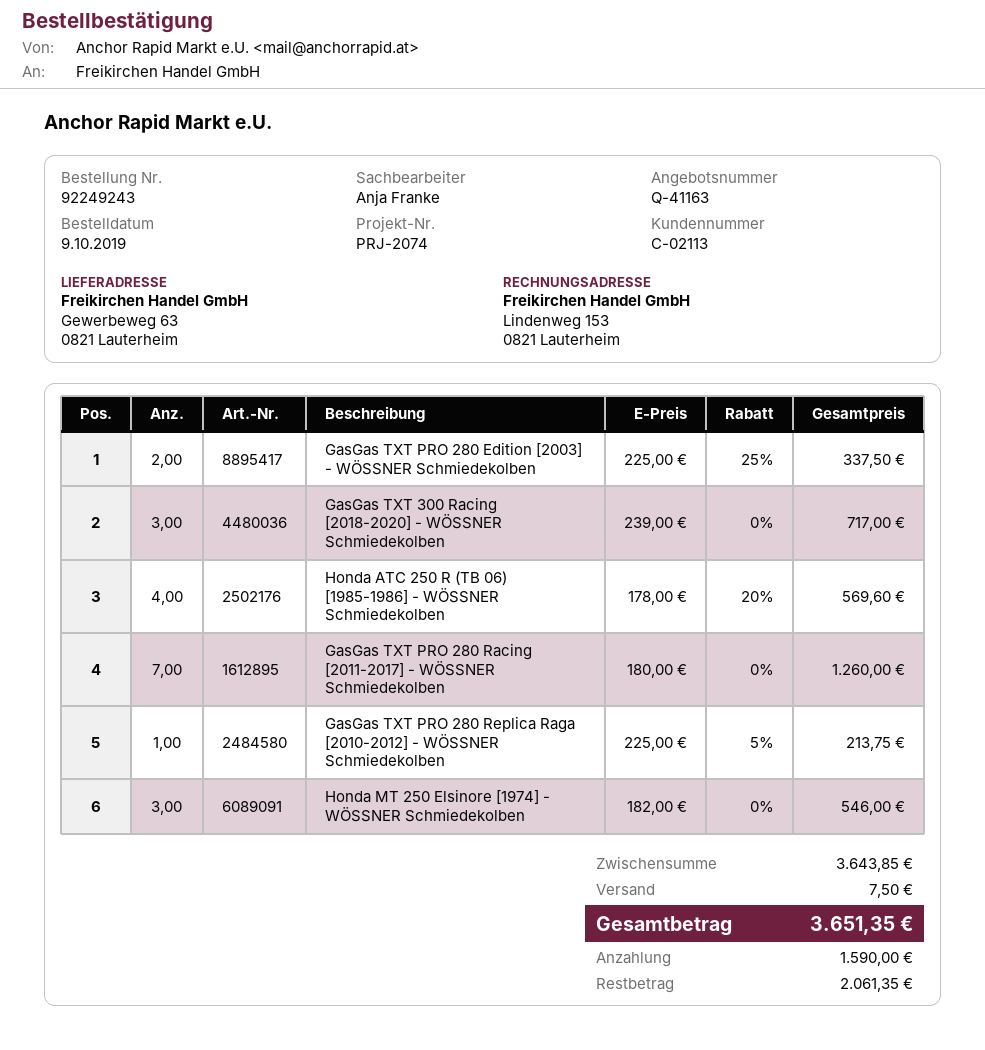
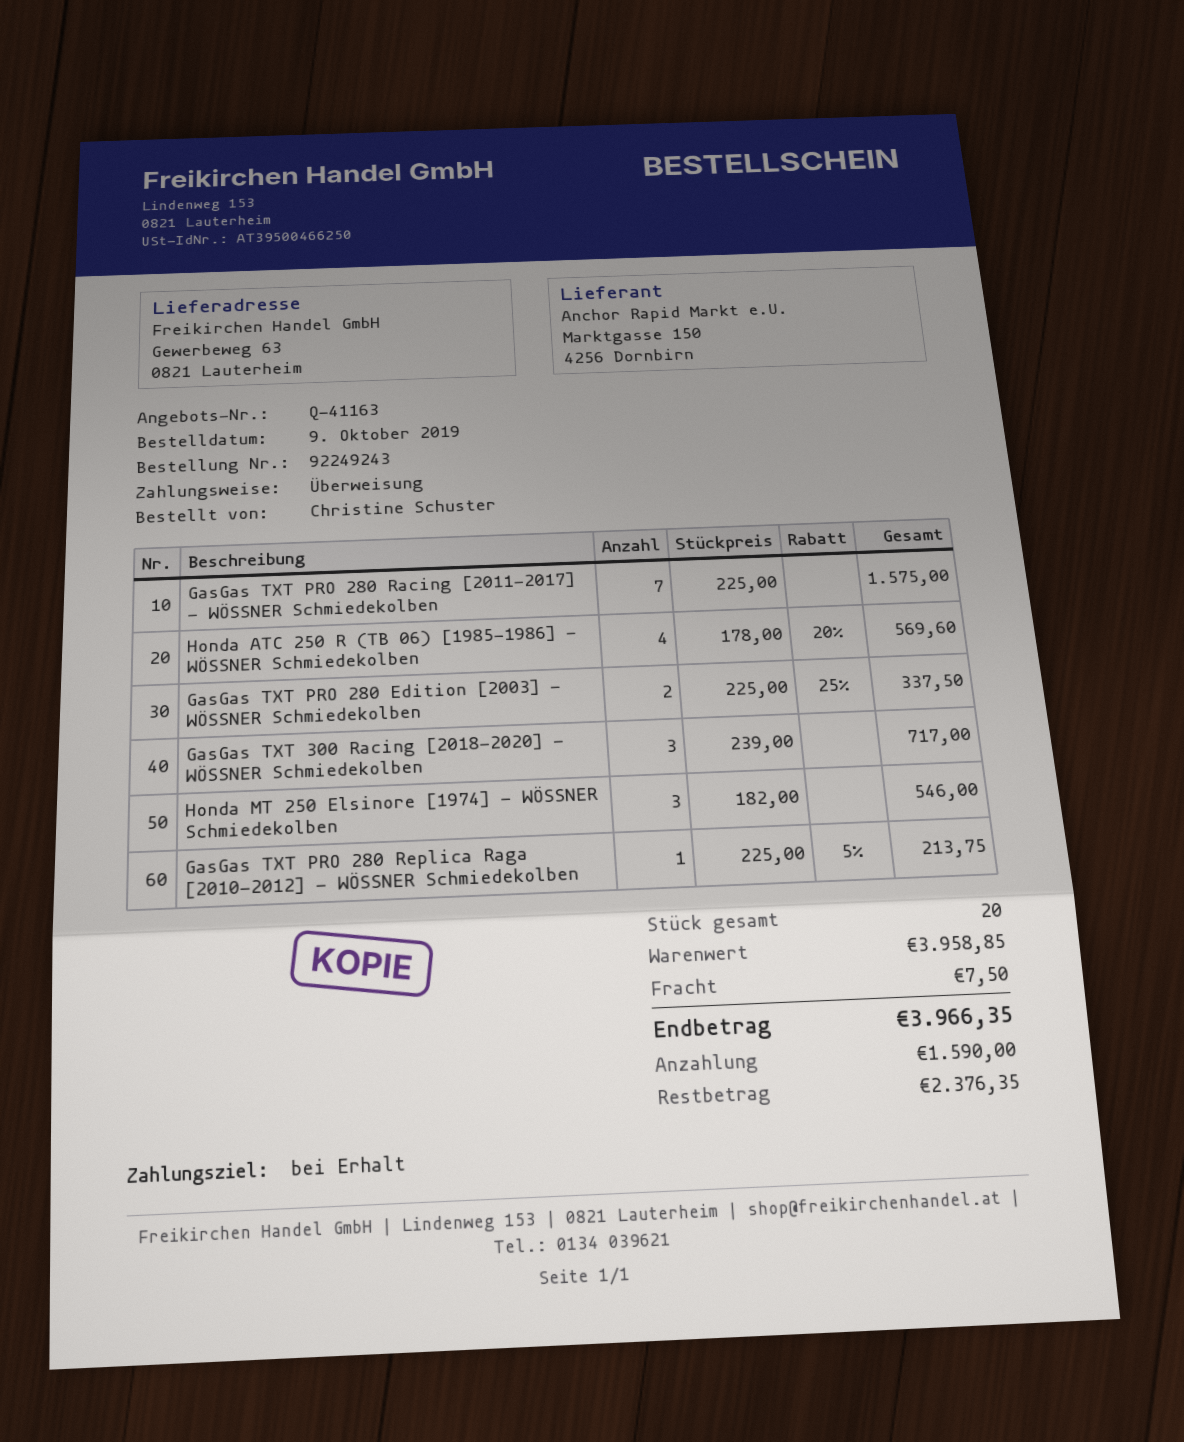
GasGas TXT PRO 280 Racing [2011-2017] - WÖSSNER Schmiedekolben: 7 x 180.00 = 1260.00 -> 7 x 225.00 = 1575.00
subtotal: 3643.85 -> 3958.85
total: 3651.35 -> 3966.35
balance: 2061.35 -> 2376.35

